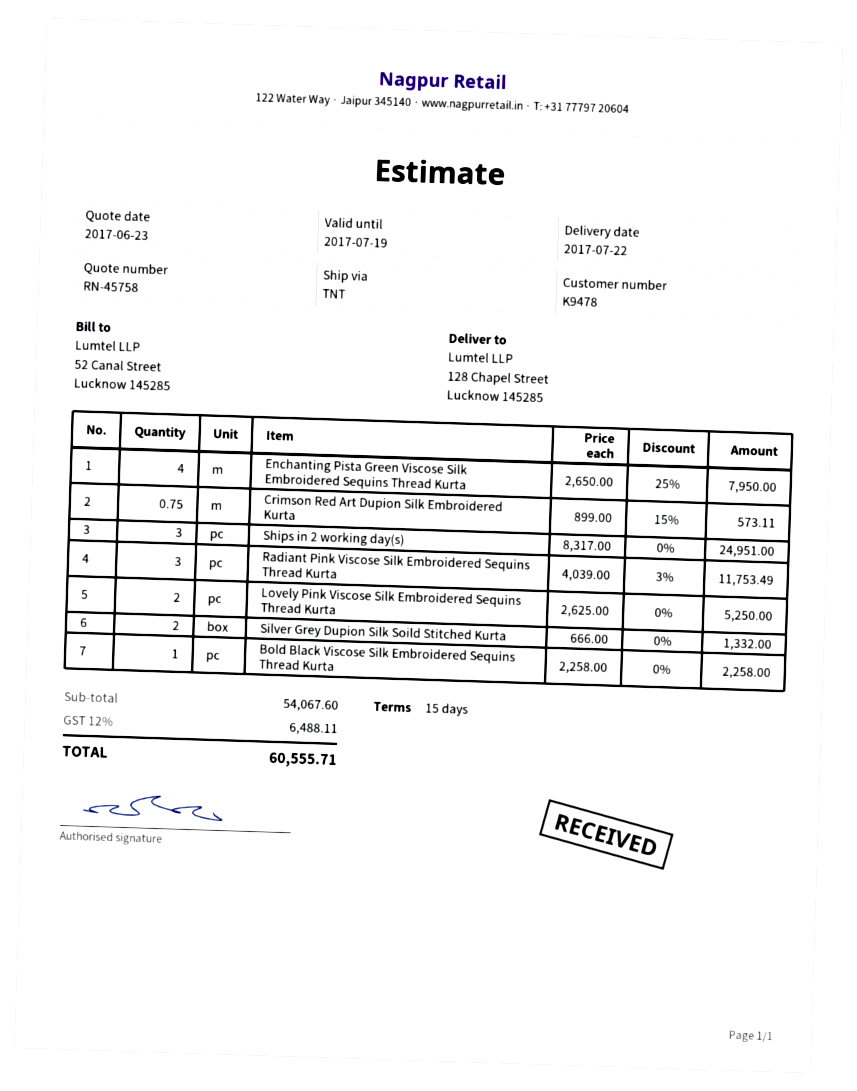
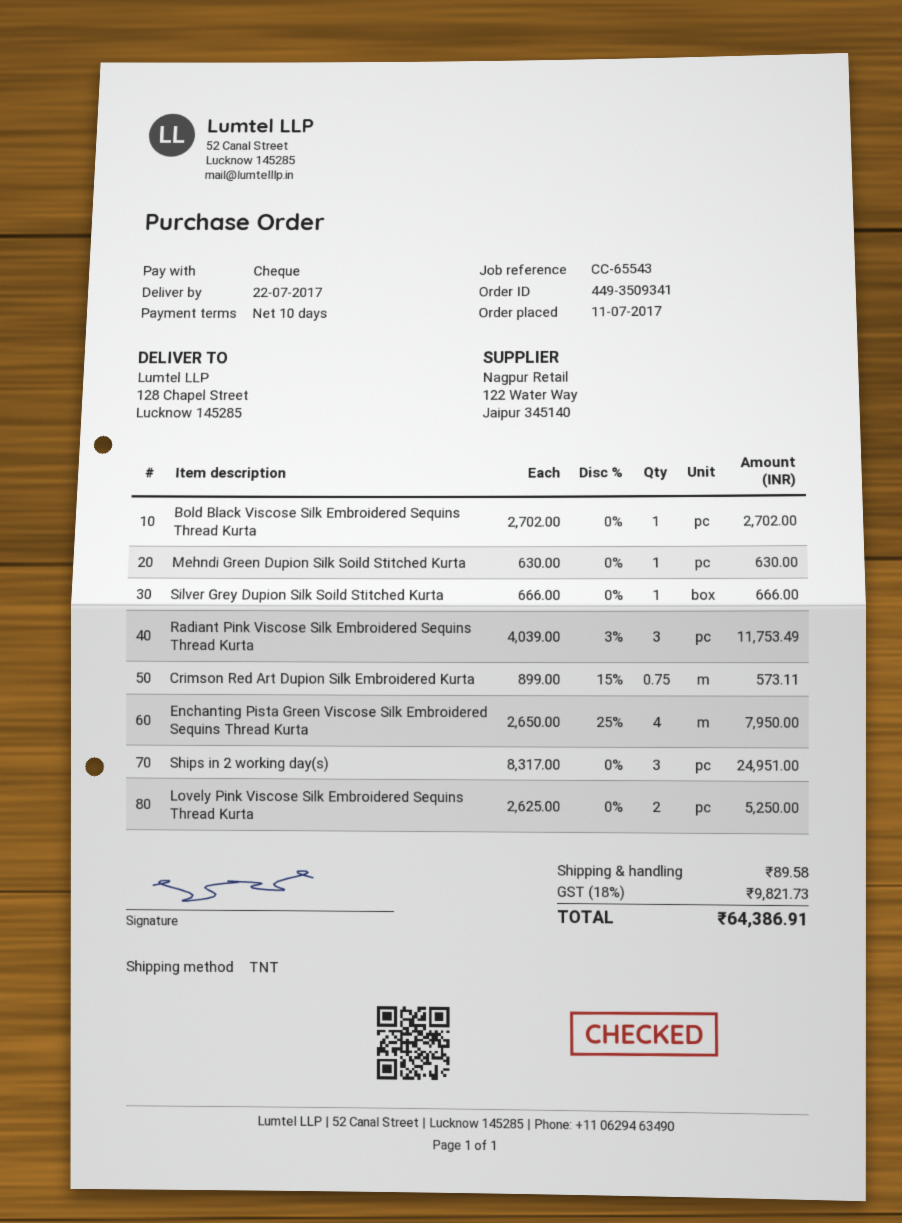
payment terms: 15 days -> 10 days
Silver Grey Dupion Silk Soild Stitched Kurta: 2 x 666.00 = 1332.00 -> 1 x 666.00 = 666.00
Bold Black Viscose Silk Embroidered Sequins Thread Kurta: 1 x 2258.00 = 2258.00 -> 1 x 2702.00 = 2702.00
Mehndi Green Dupion Silk Soild Stitched Kurta: none -> 1 x 630.00 = 630.00
shipping: none -> 89.58
tax: 12% = 6488.11 -> 18% = 9821.73
total: 60555.71 -> 64386.91

